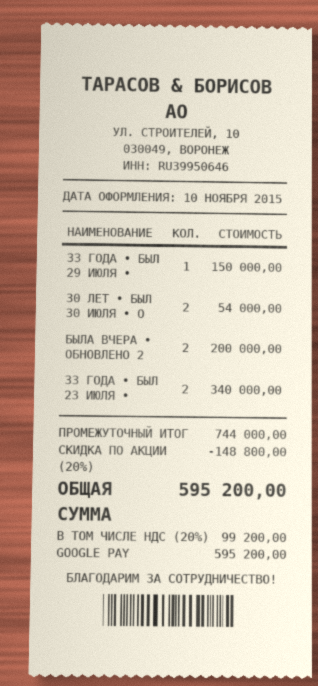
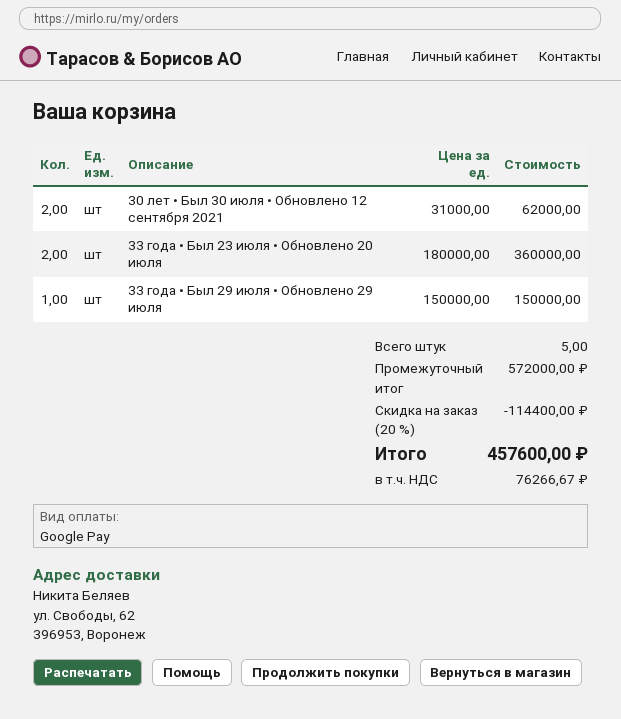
30 ЛЕТ • БЫЛ 30 ИЮЛЯ • О: 2 for 54000.00 -> 2 for 62000.00
БЫЛА ВЧЕРА • ОБНОВЛЕНО 2: 2 for 200000.00 -> none
33 ГОДА • БЫЛ 23 ИЮЛЯ •: 2 for 340000.00 -> 2 for 360000.00
subtotal: 744000.00 -> 572000.00
discount: 20% = 148800.00 -> 20% = 114400.00
tax: 99200.00 -> 76266.67
total: 595200.00 -> 457600.00

